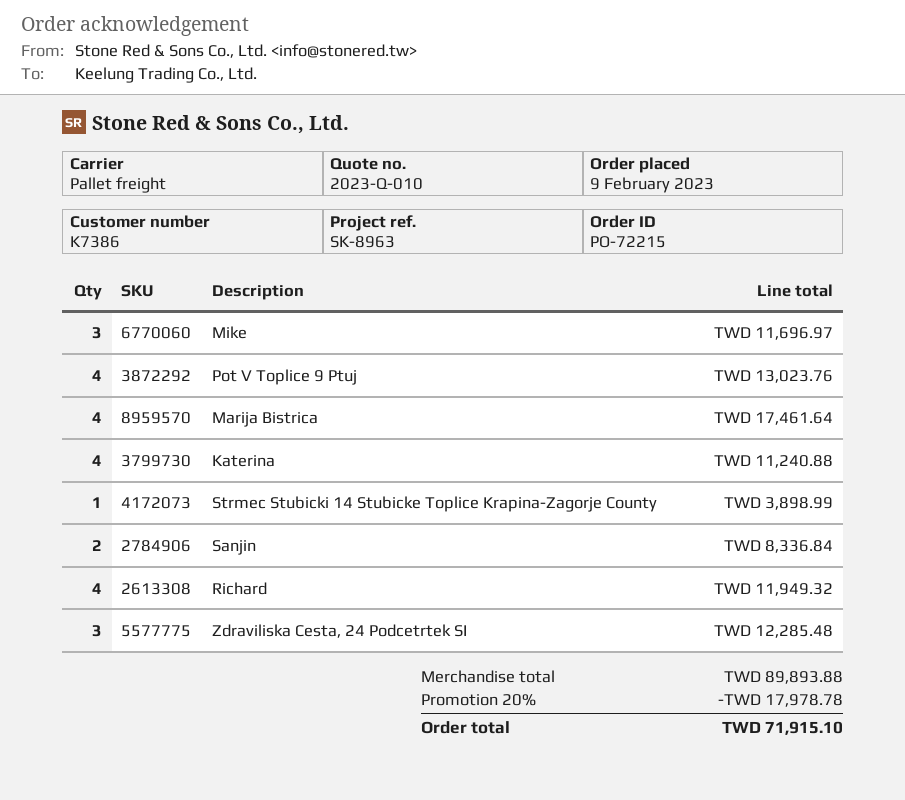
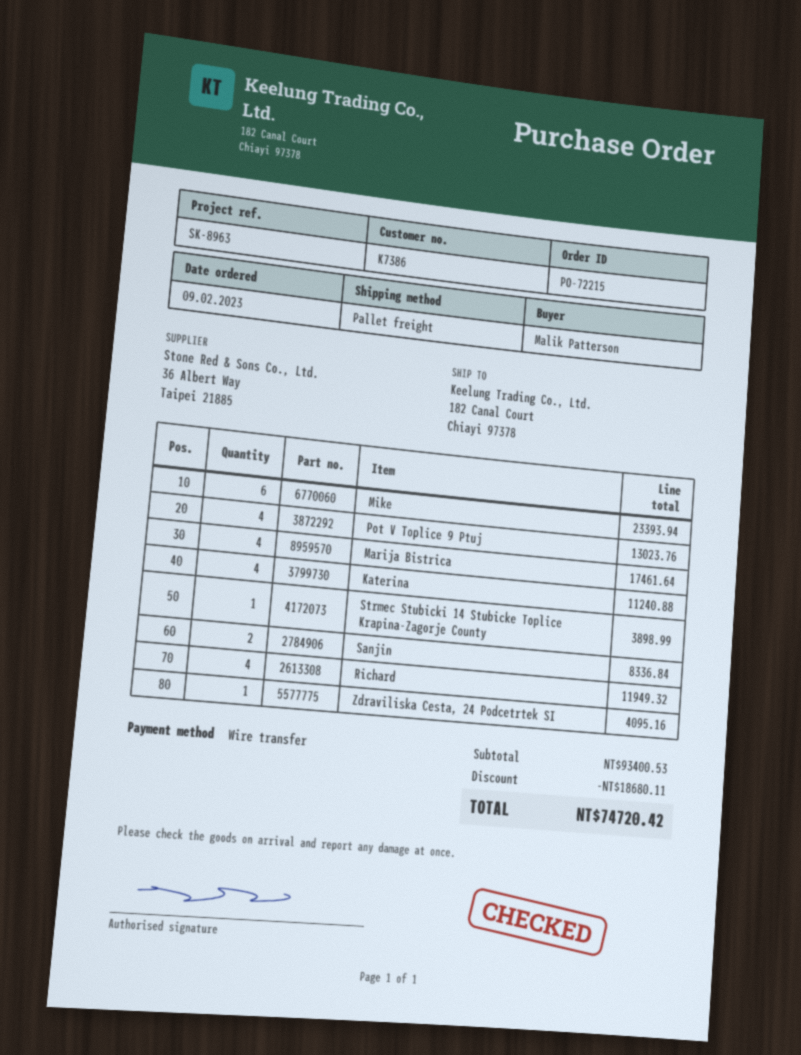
Mike: 3 for 11696.97 -> 6 for 23393.94
Zdraviliska Cesta, 24 Podcetrtek SI: 3 for 12285.48 -> 1 for 4095.16
subtotal: 89893.88 -> 93400.53
discount: 17978.78 -> 18680.11
total: 71915.10 -> 74720.42

